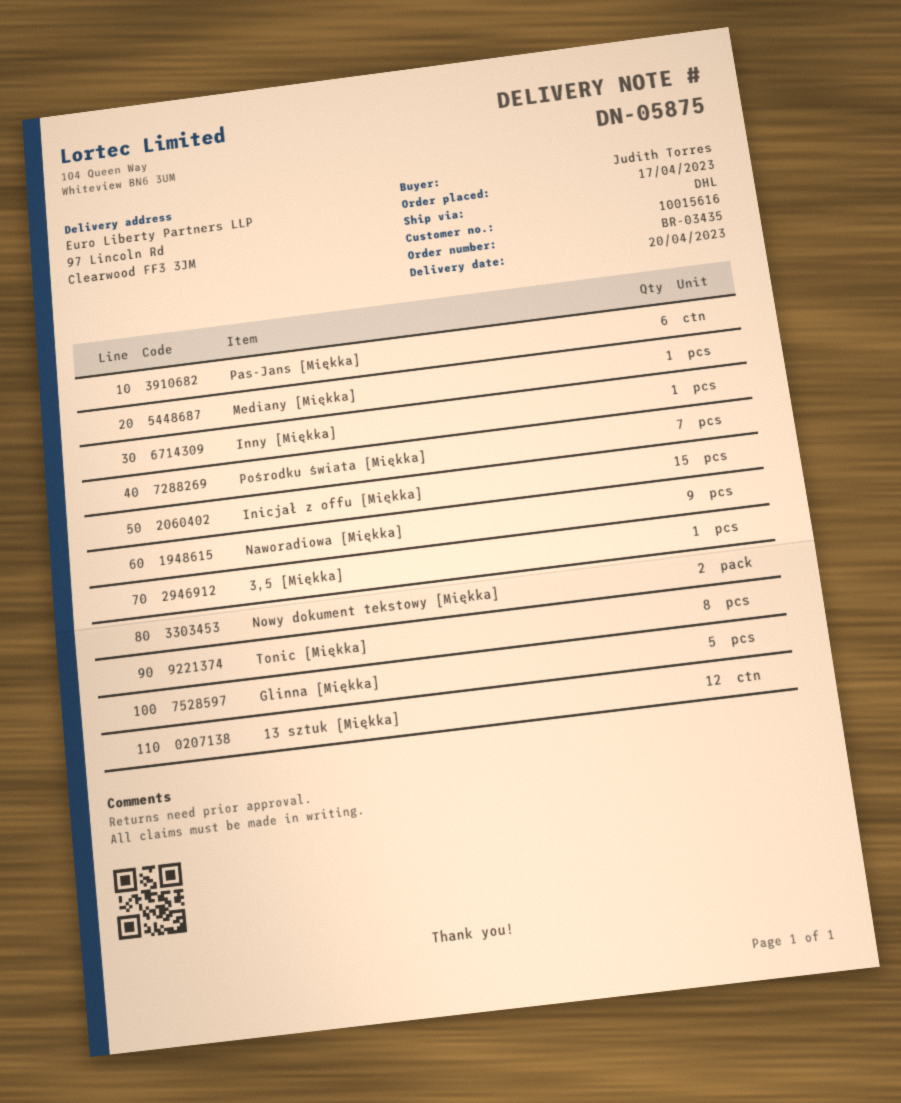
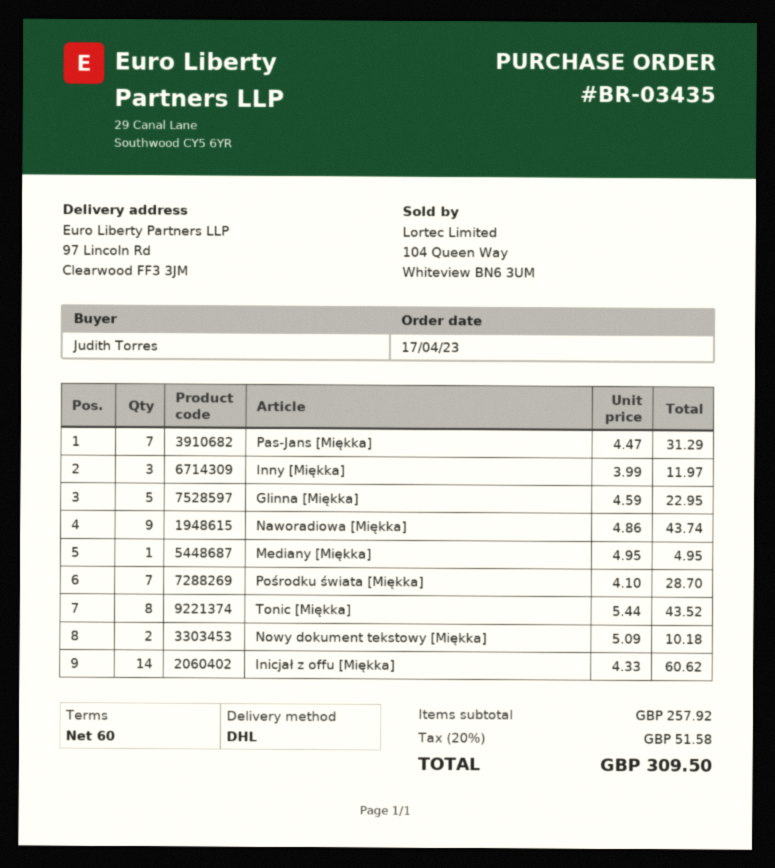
Pas-Jans [Miękka]: 6 -> 7
Inny [Miękka]: 1 -> 3
Inicjał z offu [Miękka]: 15 -> 14
3,5 [Miękka]: 1 -> none
13 sztuk [Miękka]: 12 -> none

